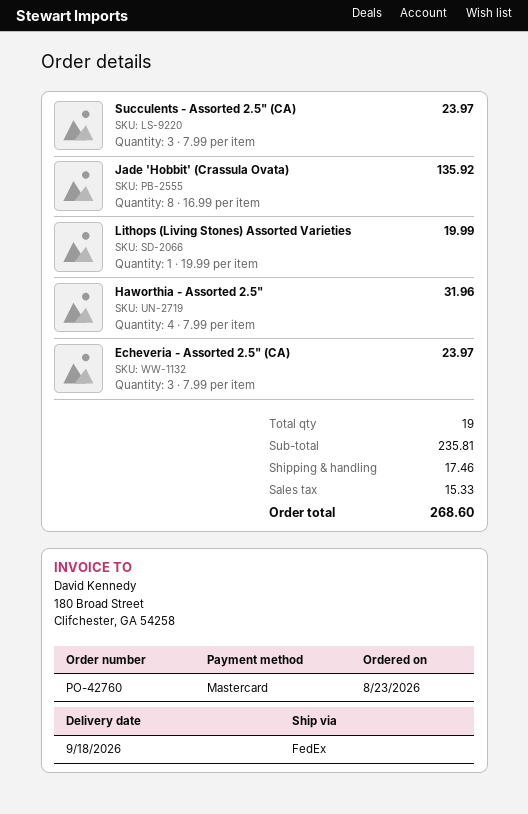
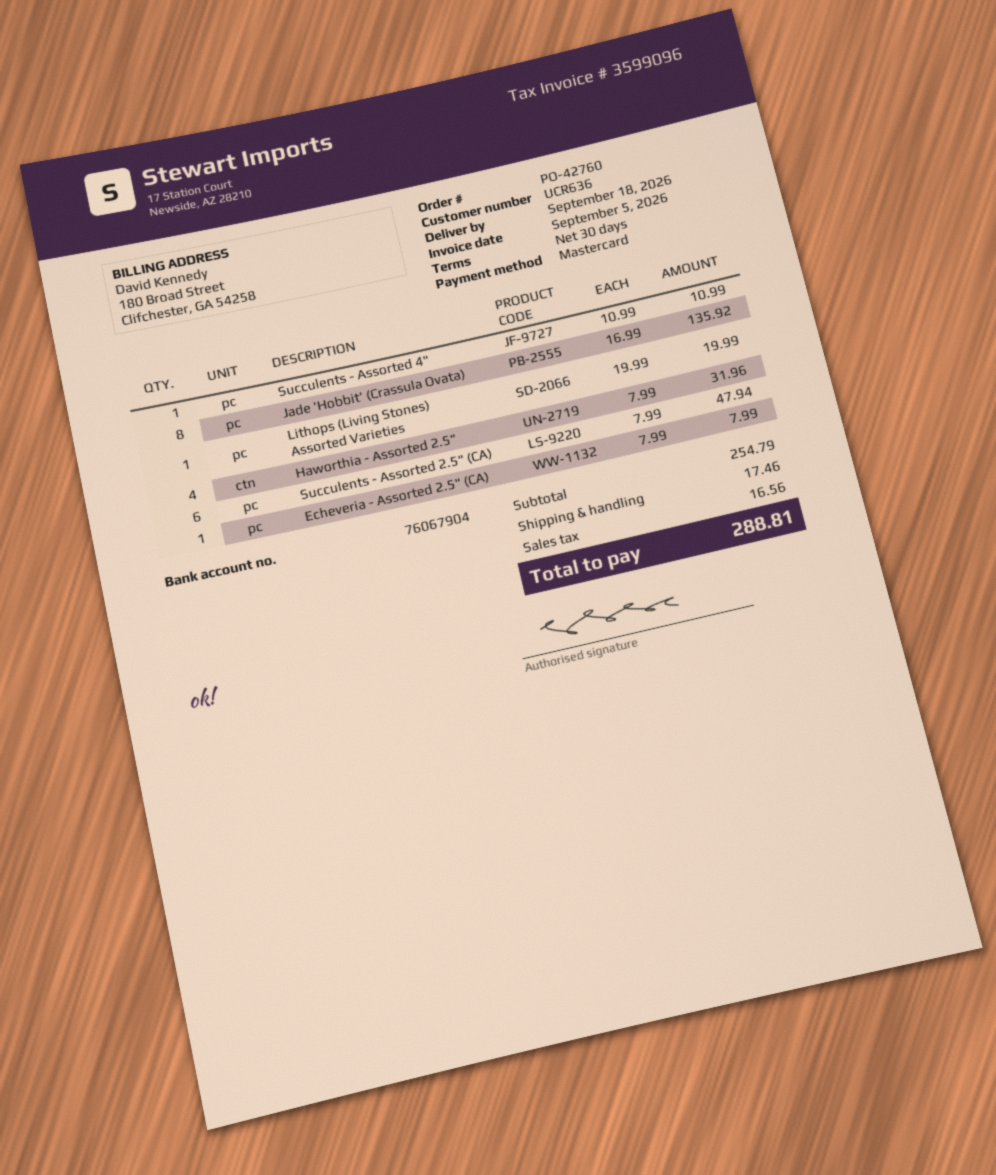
Succulents - Assorted 2.5" (CA): 3 x 7.99 = 23.97 -> 6 x 7.99 = 47.94
Echeveria - Assorted 2.5" (CA): 3 x 7.99 = 23.97 -> 1 x 7.99 = 7.99
Succulents - Assorted 4": none -> 1 x 10.99 = 10.99
subtotal: 235.81 -> 254.79
tax: 15.33 -> 16.56
total: 268.60 -> 288.81

